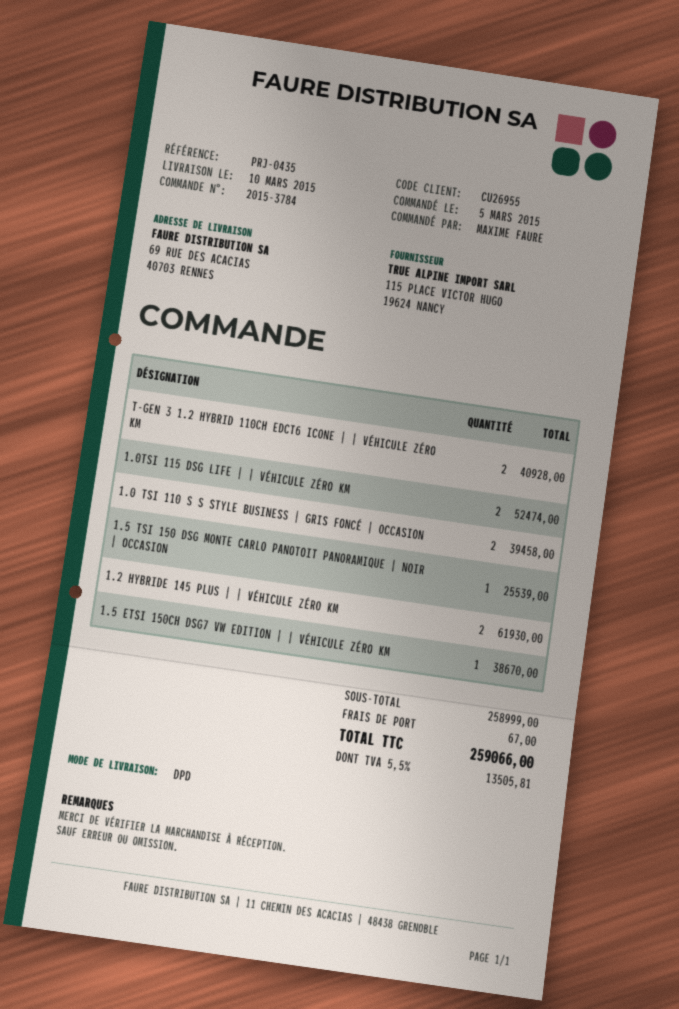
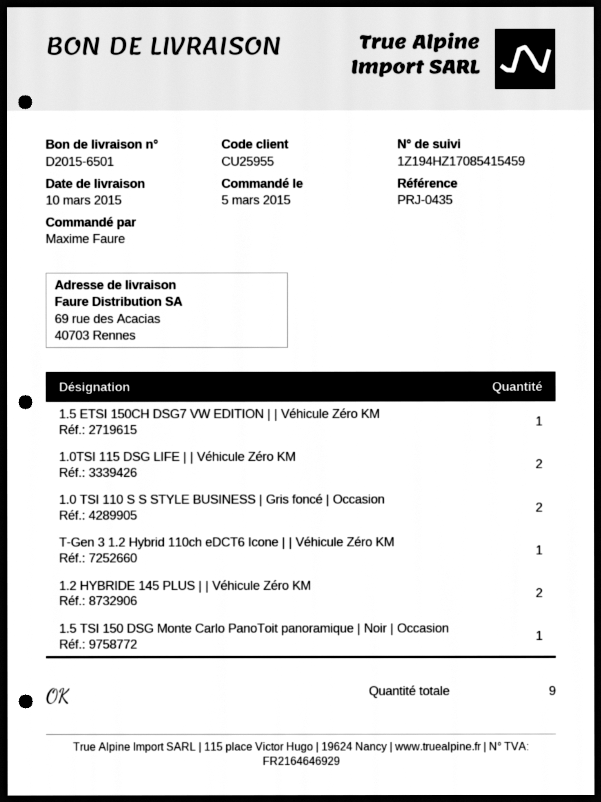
customer number: CU26955 -> CU25955
T-GEN 3 1.2 HYBRID 110CH EDCT6 ICONE | | VÉHICULE ZÉRO KM: 2 -> 1

